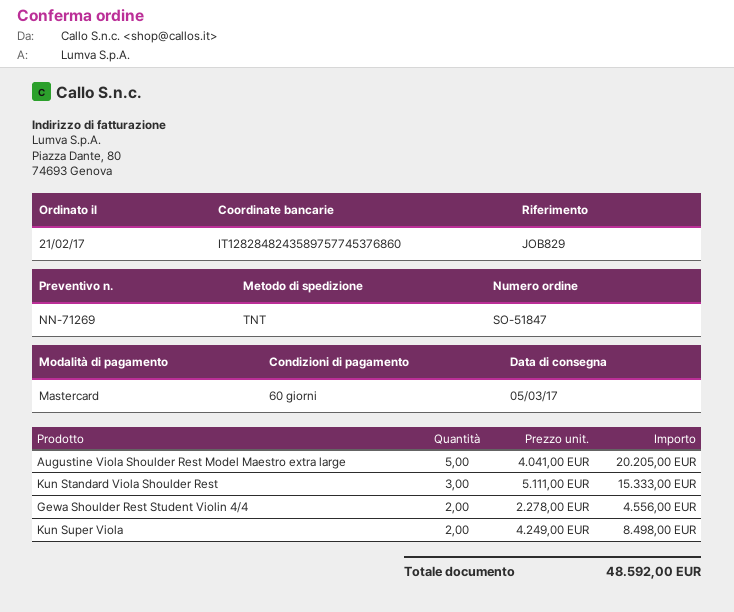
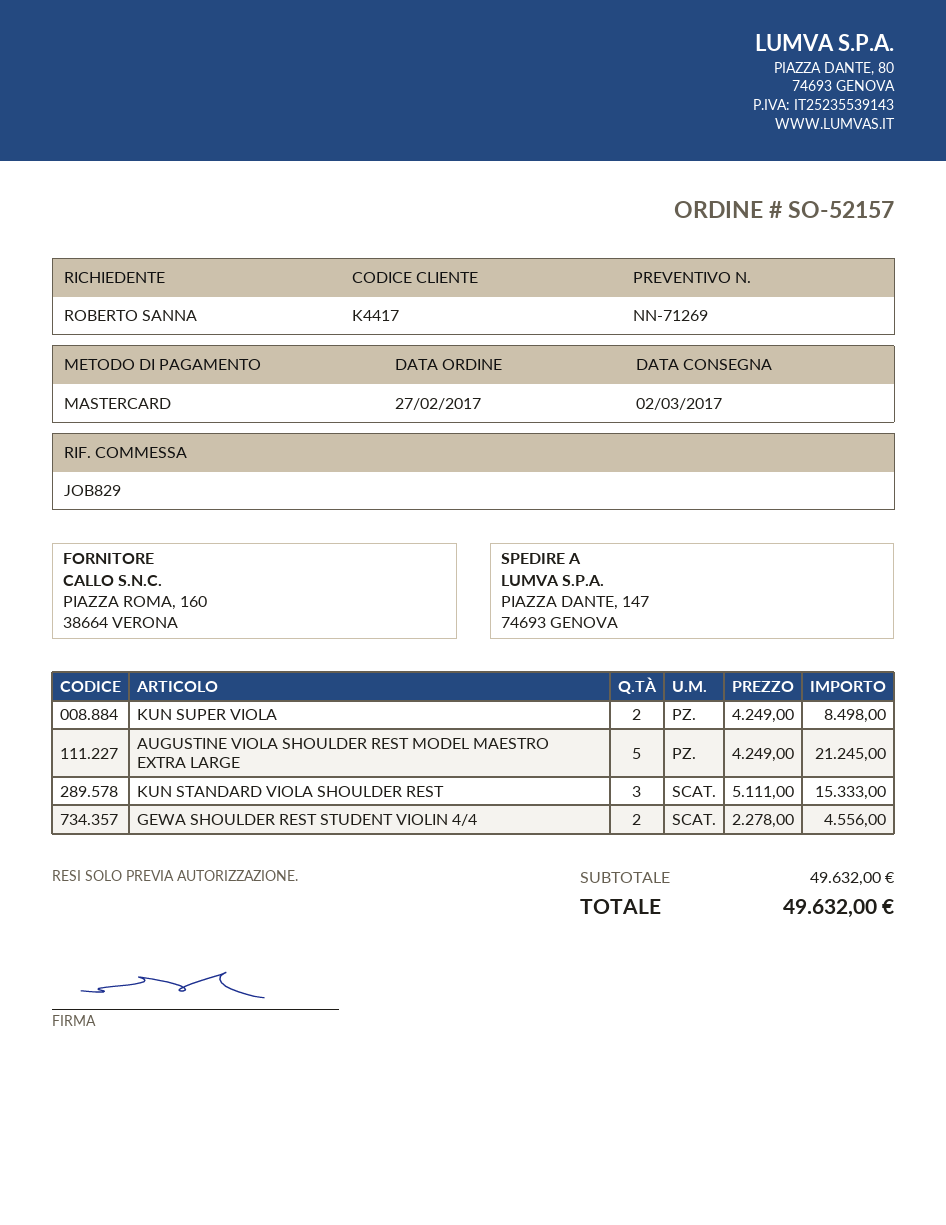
order number: SO-51847 -> SO-52157
order date: 2017-02-21 -> 2017-02-27
delivery date: 2017-03-05 -> 2017-03-02
Augustine Viola Shoulder Rest Model Maestro extra large: 5 x 4041.00 = 20205.00 -> 5 x 4249.00 = 21245.00
total: 48592.00 -> 49632.00

